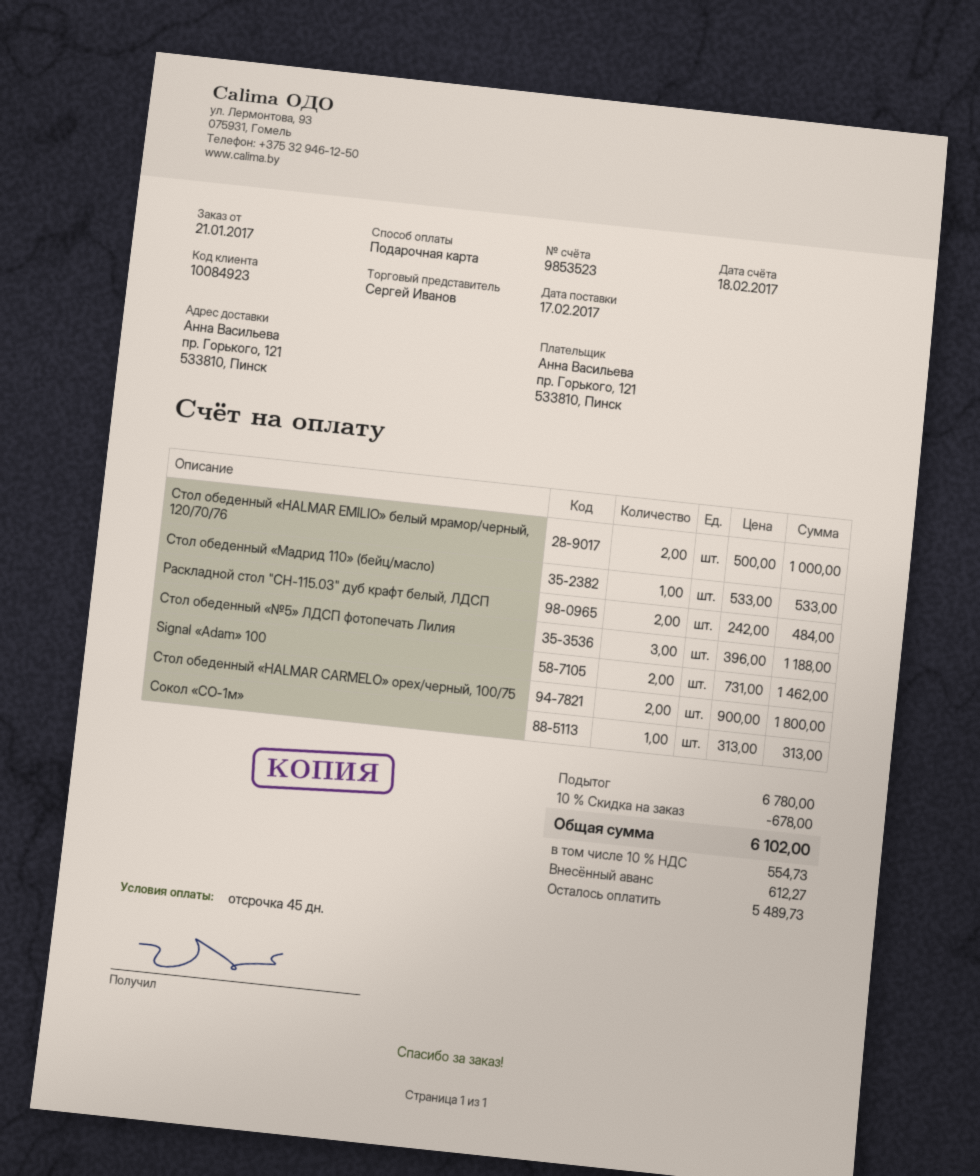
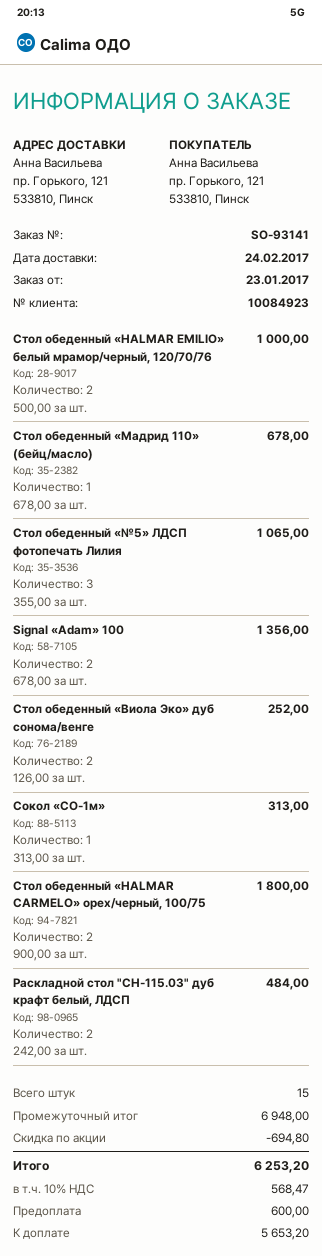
order date: 2017-01-21 -> 2017-01-23
delivery date: 2017-02-17 -> 2017-02-24
Стол обеденный «Мадрид 110» (бейц/масло): 1 x 533.00 = 533.00 -> 1 x 678.00 = 678.00
Стол обеденный «№5» ЛДСП фотопечать Лилия: 3 x 396.00 = 1188.00 -> 3 x 355.00 = 1065.00
Signal «Adam» 100: 2 x 731.00 = 1462.00 -> 2 x 678.00 = 1356.00
Стол обеденный «Виола Эко» дуб сонома/венге: none -> 2 x 126.00 = 252.00
subtotal: 6780.00 -> 6948.00
discount: 678.00 -> 694.80
tax: 10% = 554.73 -> 10% = 568.47
total: 6102.00 -> 6253.20
deposit: 612.27 -> 600.00
balance: 5489.73 -> 5653.20

